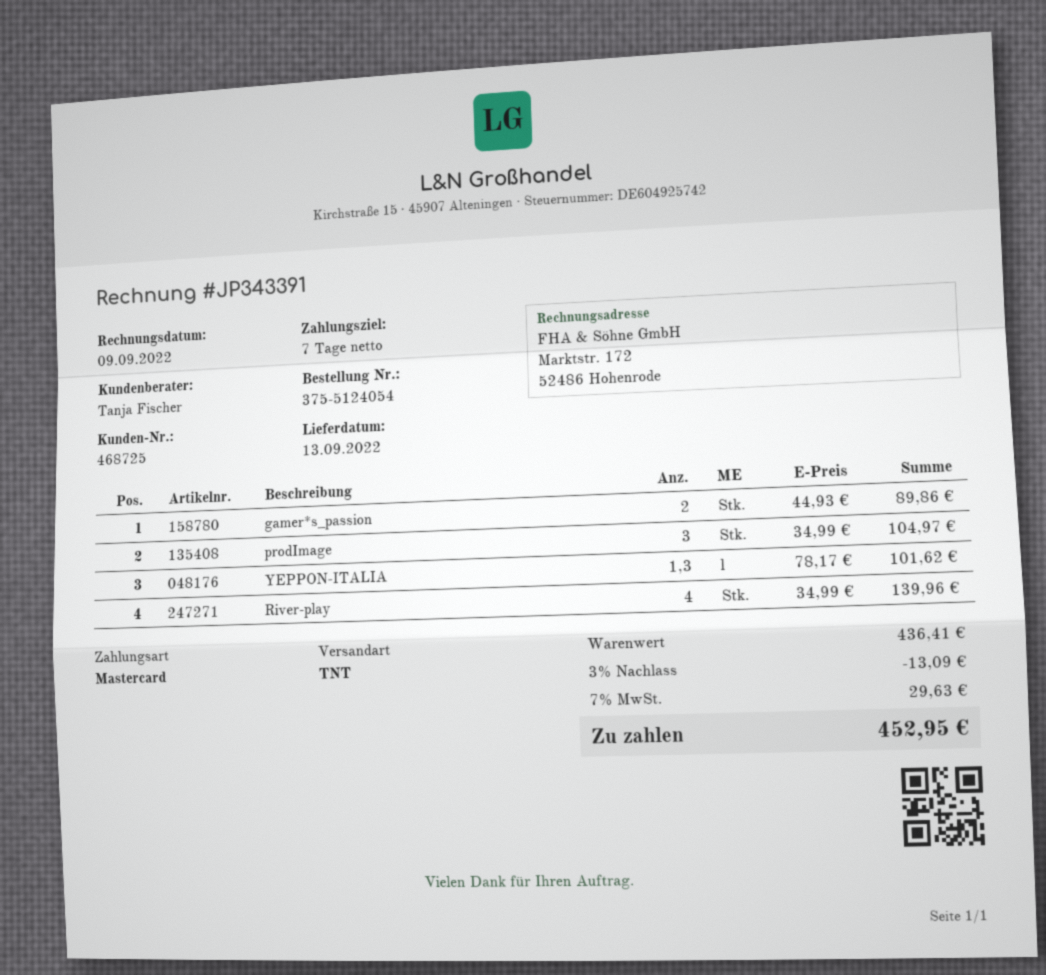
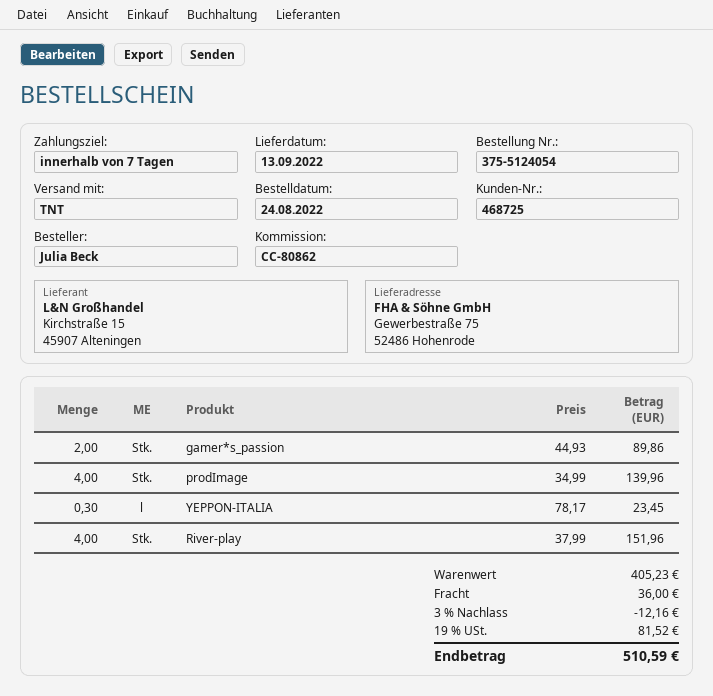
prodImage: 3 x 34.99 = 104.97 -> 4 x 34.99 = 139.96
YEPPON-ITALIA: 1.3 x 78.17 = 101.62 -> 0.3 x 78.17 = 23.45
River-play: 4 x 34.99 = 139.96 -> 4 x 37.99 = 151.96
subtotal: 436.41 -> 405.23
discount: 3% = 13.09 -> 3% = 12.16
shipping: none -> 36.00
tax: 7% = 29.63 -> 19% = 81.52
total: 452.95 -> 510.59

